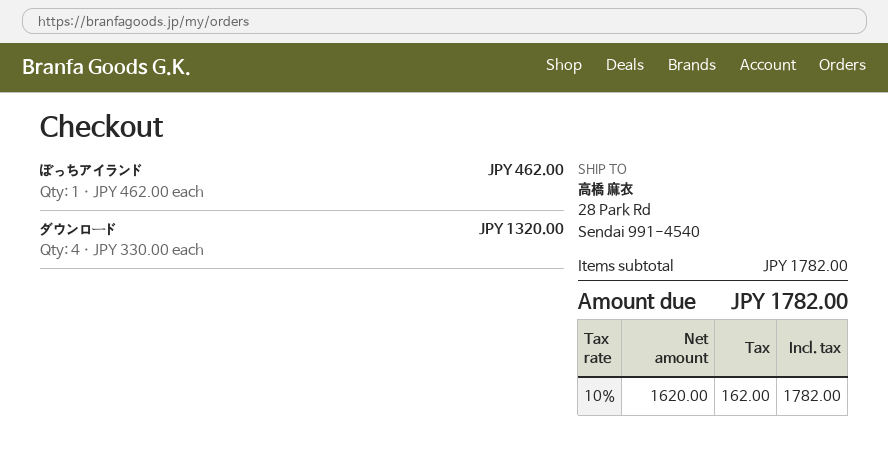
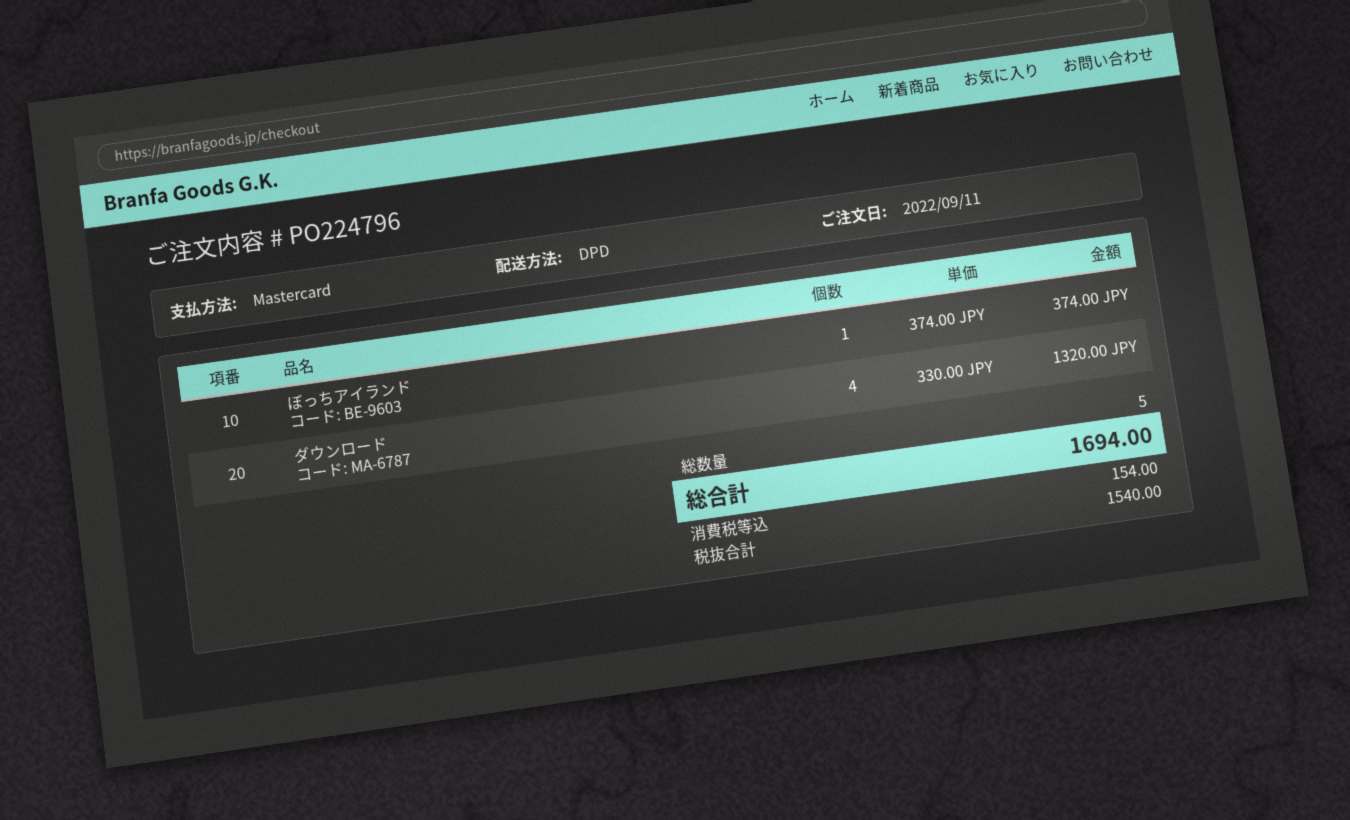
ぼっちアイランド: 1 x 462.00 = 462.00 -> 1 x 374.00 = 374.00
net: 1620.00 -> 1540.00
tax: 162.00 -> 154.00
total: 1782.00 -> 1694.00

